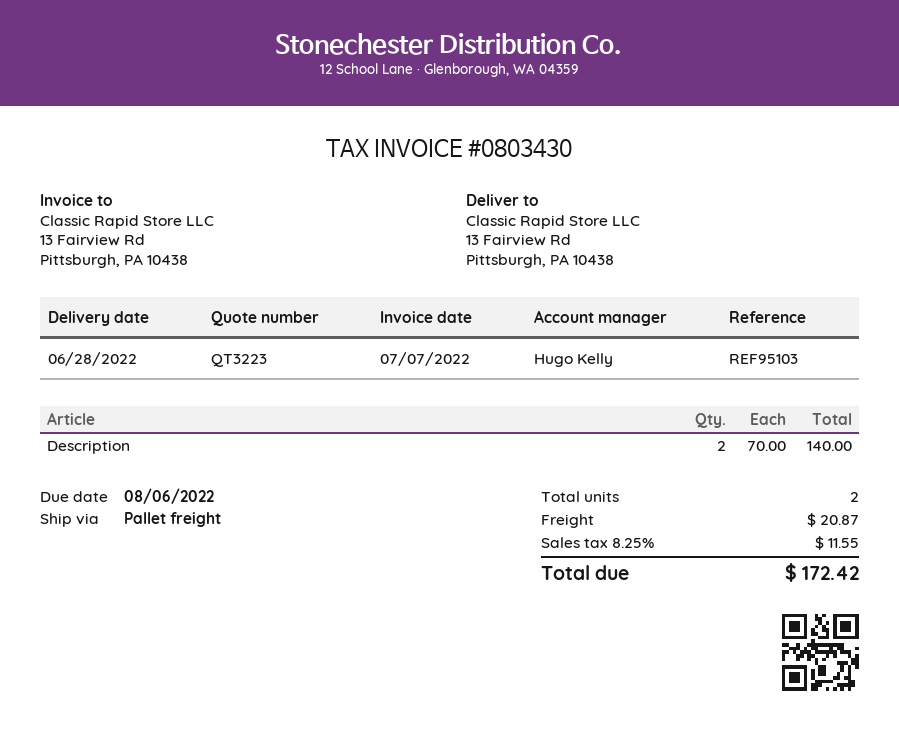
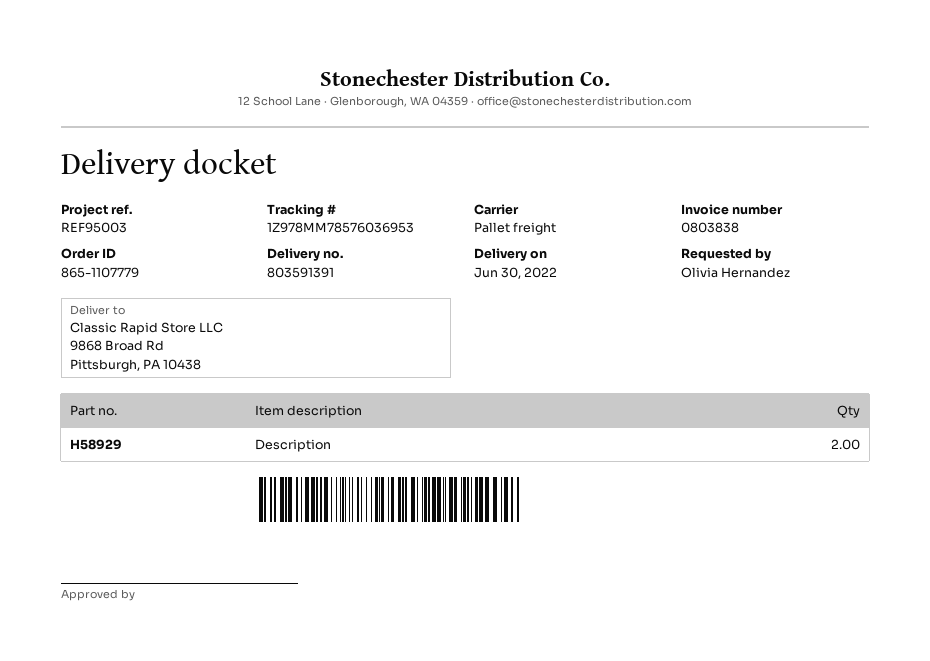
delivery date: 2022-06-28 -> 2022-06-30
invoice number: 0803430 -> 0803838
reference: REF95103 -> REF95003
ship to: 13 Fairview Rd, Pittsburgh, PA 10438 -> 9868 Broad Rd, Pittsburgh, PA 10438

